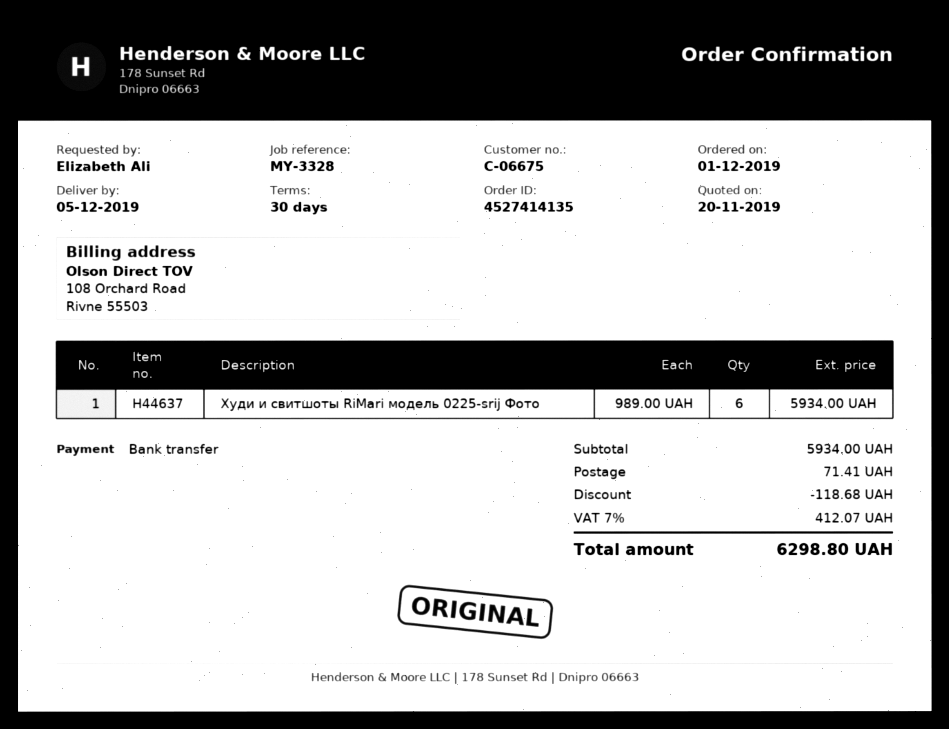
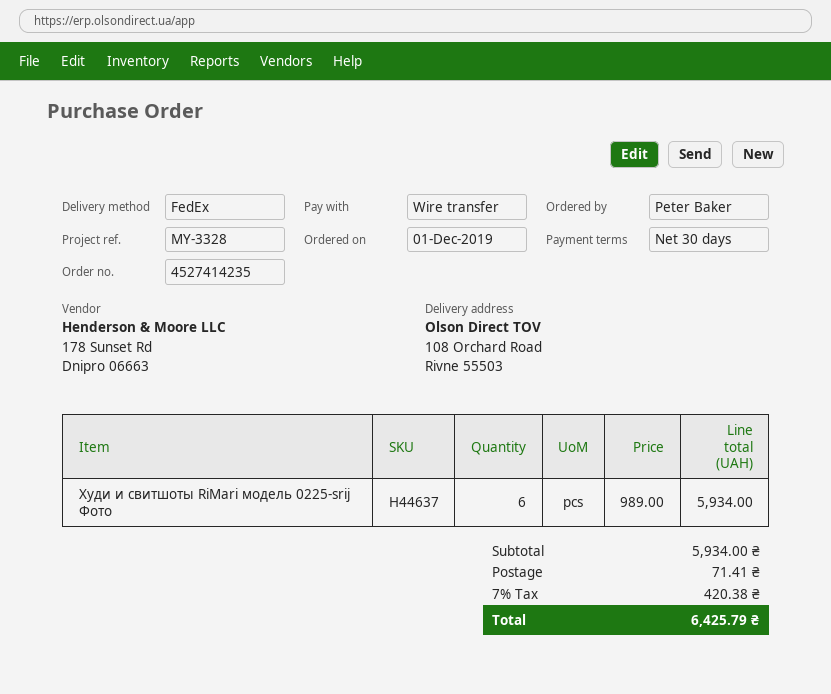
order number: 4527414135 -> 4527414235
ordered by: Elizabeth Ali -> Peter Baker
discount: 118.68 -> none
tax: 7% = 412.07 -> 7% = 420.38
total: 6298.80 -> 6425.79

